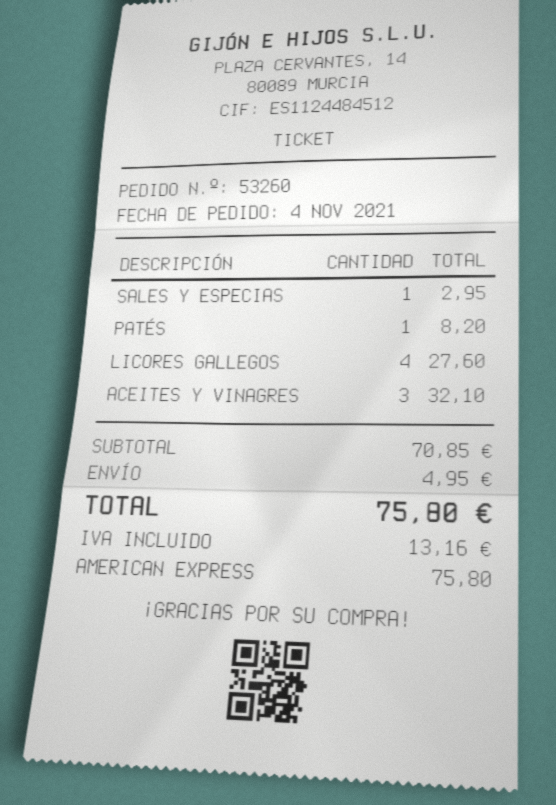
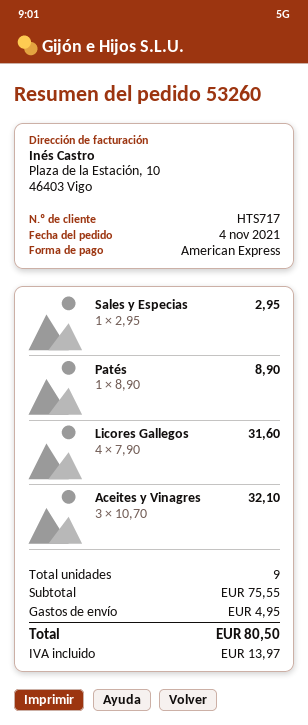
PATÉS: 1 for 8.20 -> 1 for 8.90
LICORES GALLEGOS: 4 for 27.60 -> 4 for 31.60
subtotal: 70.85 -> 75.55
tax: 13.16 -> 13.97
total: 75.80 -> 80.50

